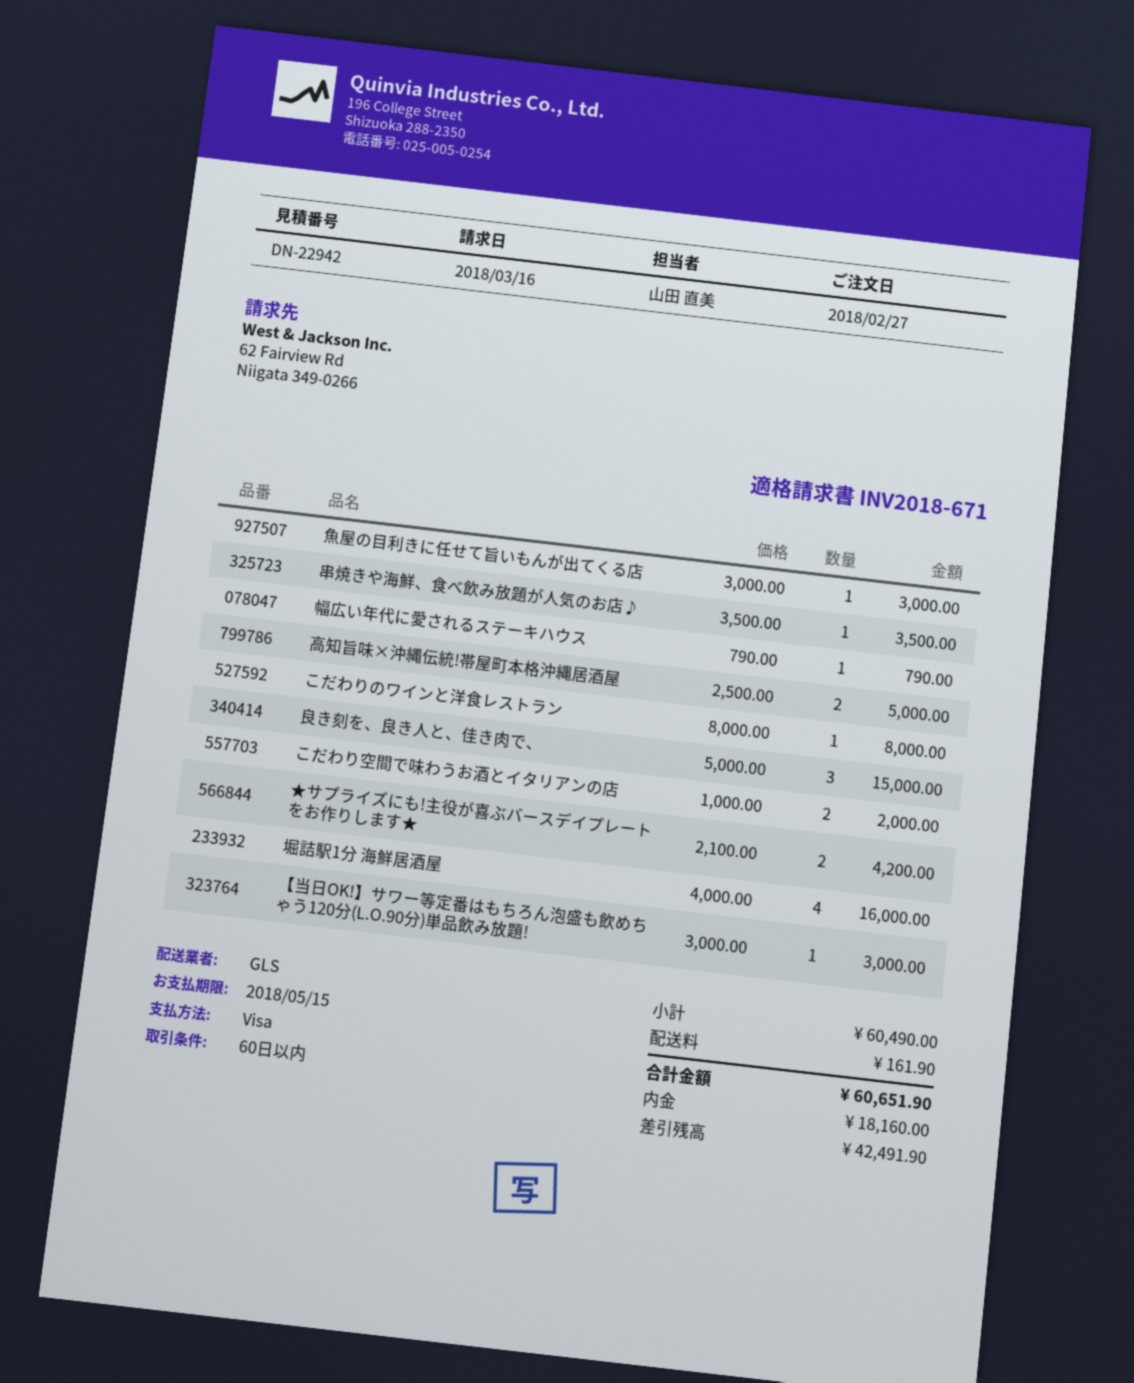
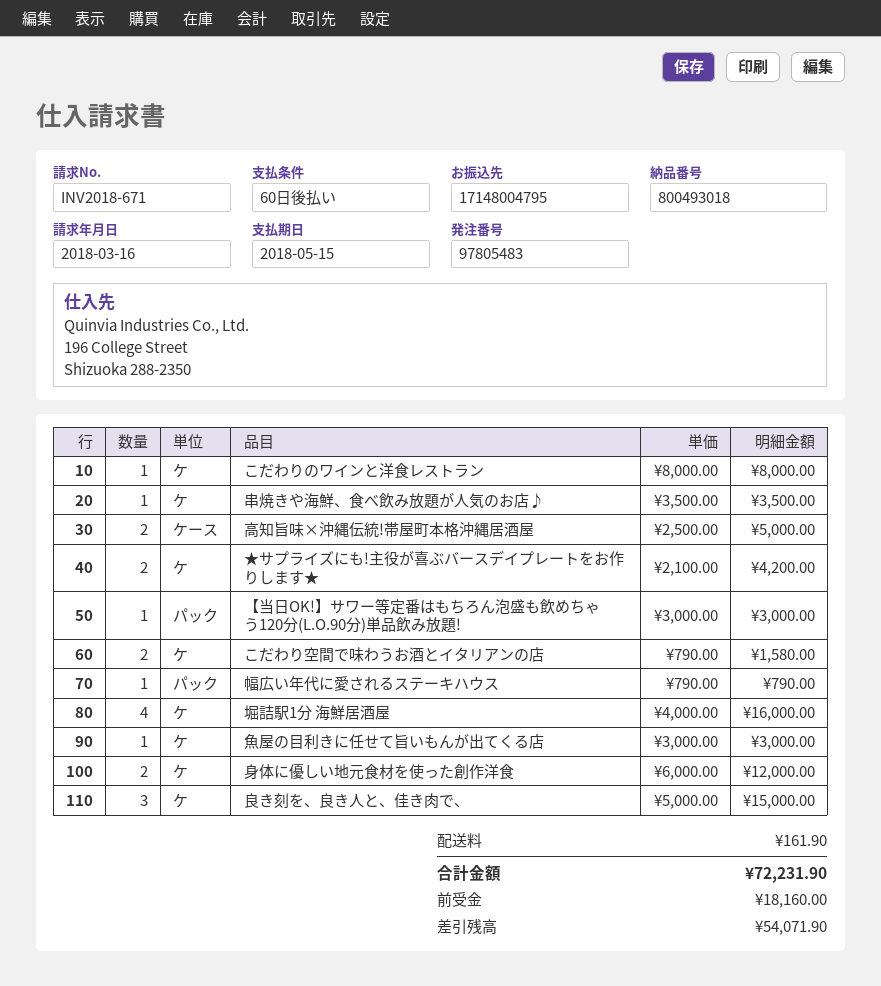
こだわり空間で味わうお酒とイタリアンの店: 2 x 1000.00 = 2000.00 -> 2 x 790.00 = 1580.00
身体に優しい地元食材を使った創作洋食: none -> 2 x 6000.00 = 12000.00
total: 60651.90 -> 72231.90
balance: 42491.90 -> 54071.90

